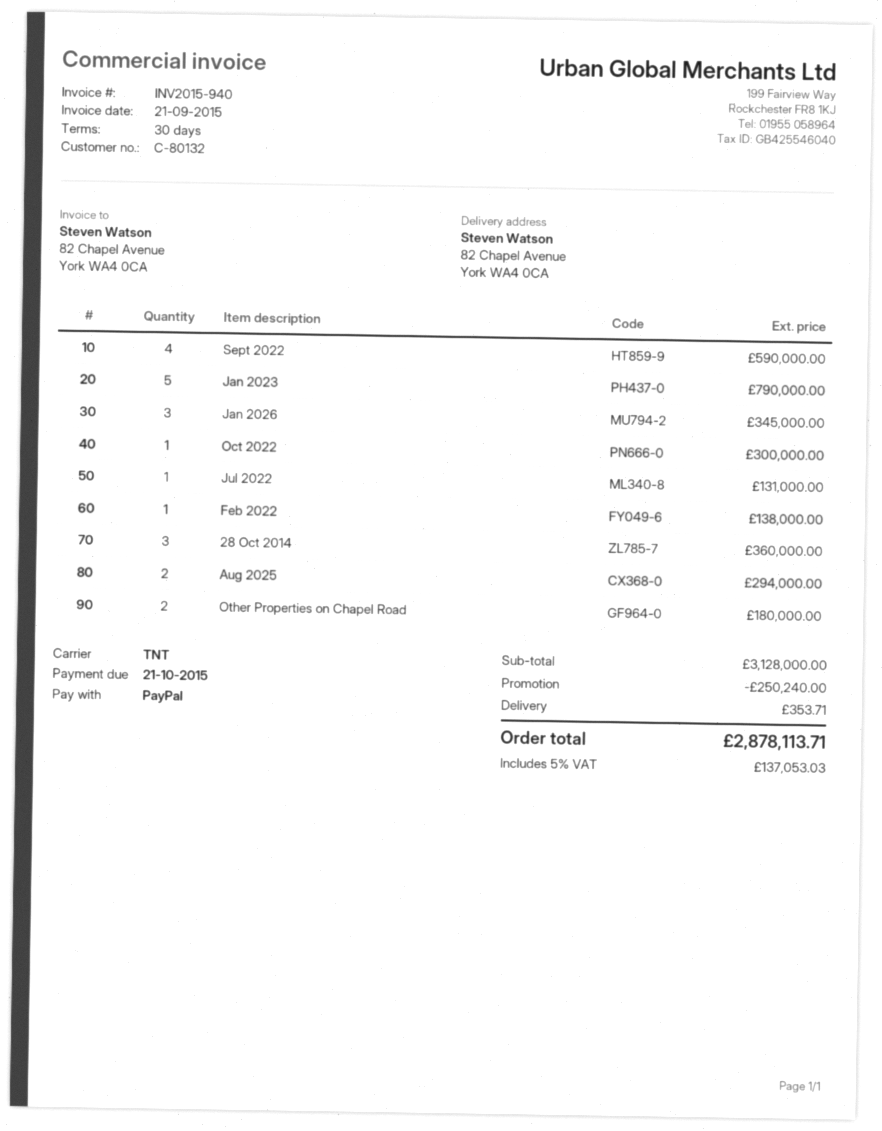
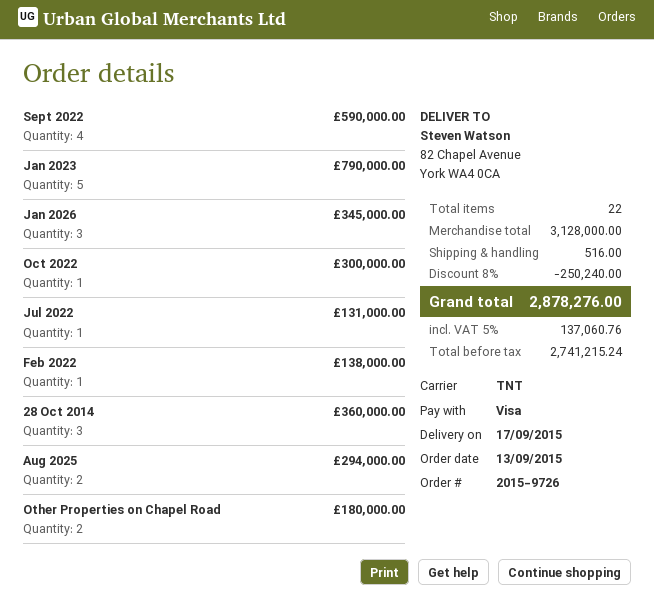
payment method: PayPal -> Visa
shipping: 353.71 -> 516.00
tax: 5% = 137053.03 -> 5% = 137060.76
total: 2878113.71 -> 2878276.00

